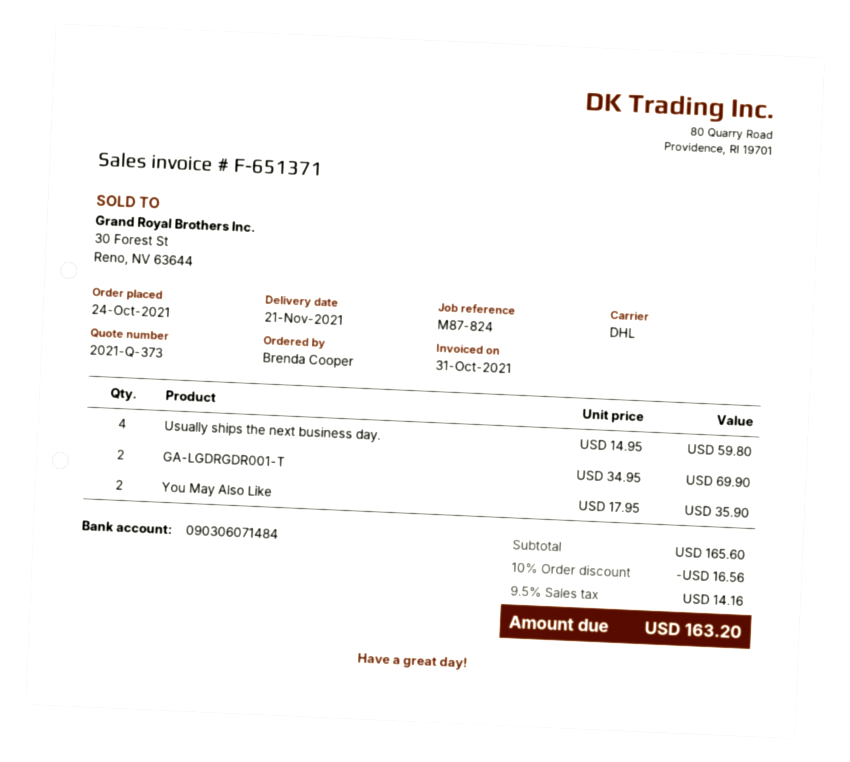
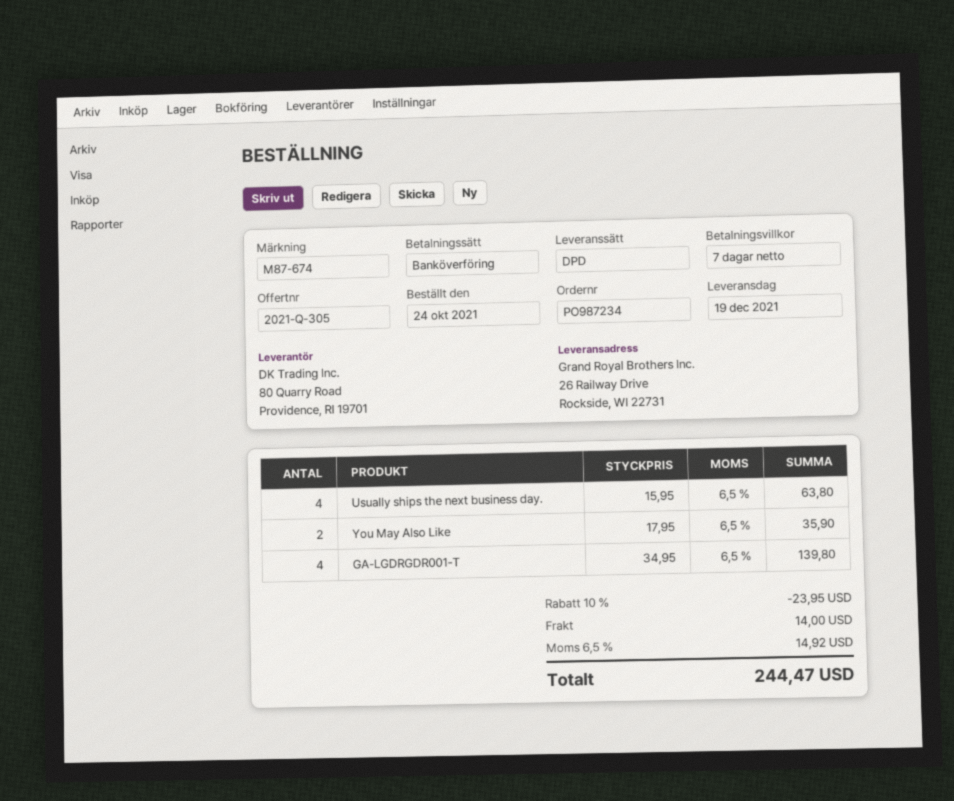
quote number: 2021-Q-373 -> 2021-Q-305
delivery date: 2021-11-21 -> 2021-12-19
reference: M87-824 -> M87-674
shipping method: DHL -> DPD
Usually ships the next business day.: 4 x 14.95 = 59.80 -> 4 x 15.95 = 63.80
GA-LGDRGDR001-T: 2 x 34.95 = 69.90 -> 4 x 34.95 = 139.80
discount: 10% = 16.56 -> 10% = 23.95
shipping: none -> 14.00
tax: 9.5% = 14.16 -> 6.5% = 14.92
total: 163.20 -> 244.47

